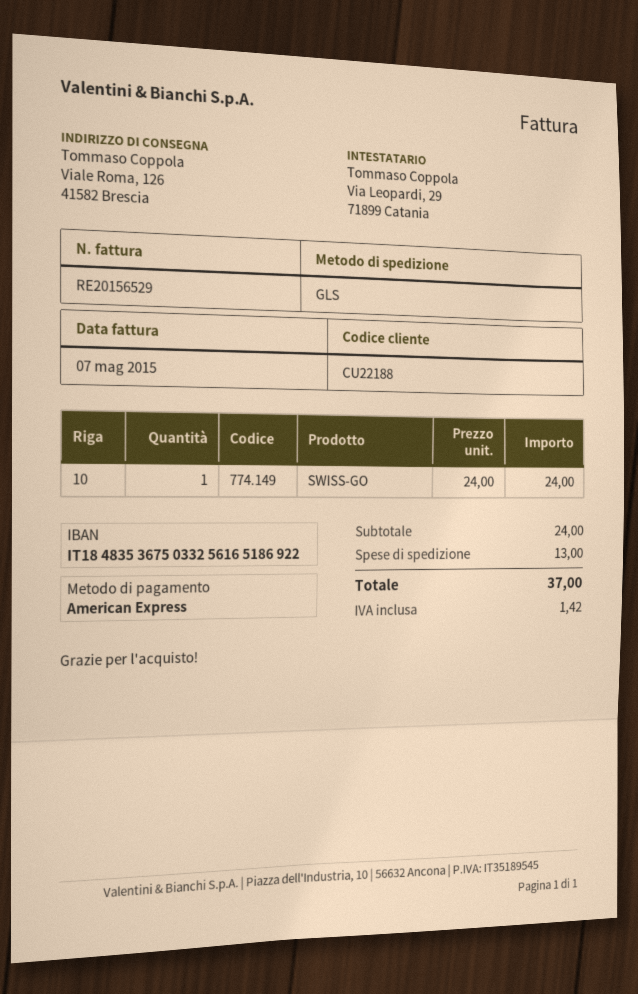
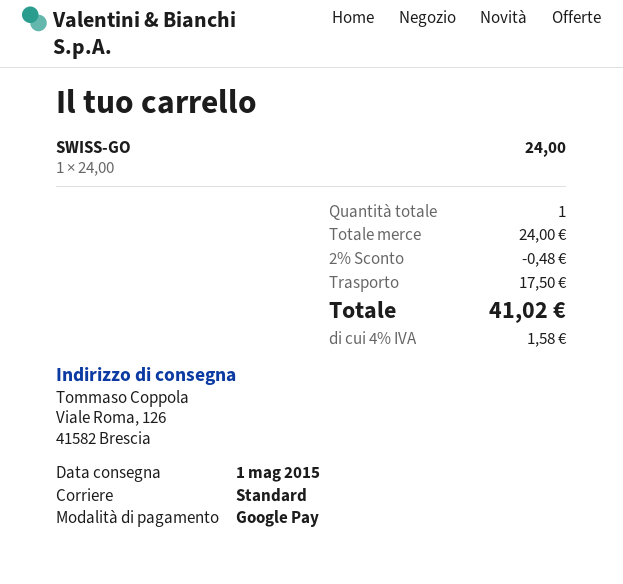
payment method: American Express -> Google Pay
shipping method: GLS -> standard
discount: none -> 2% = 0.48
shipping: 13.00 -> 17.50
tax: 1.42 -> 1.58
total: 37.00 -> 41.02

